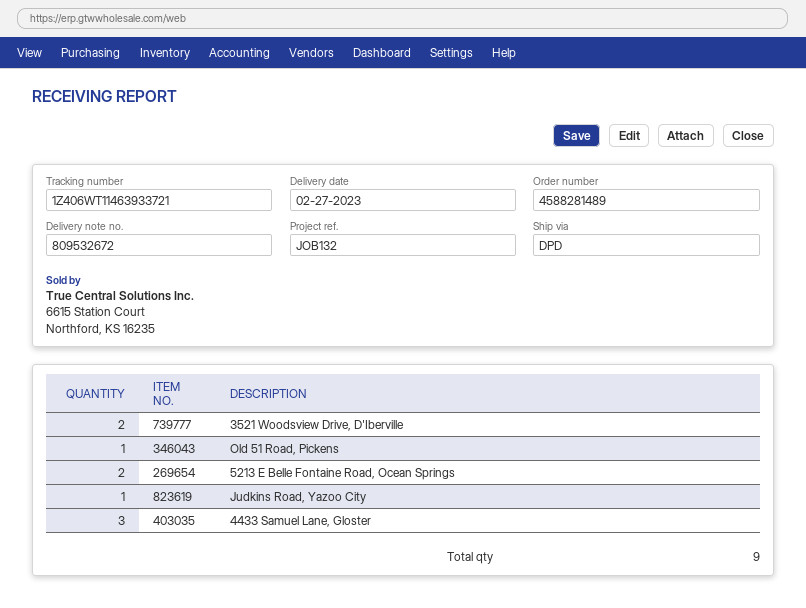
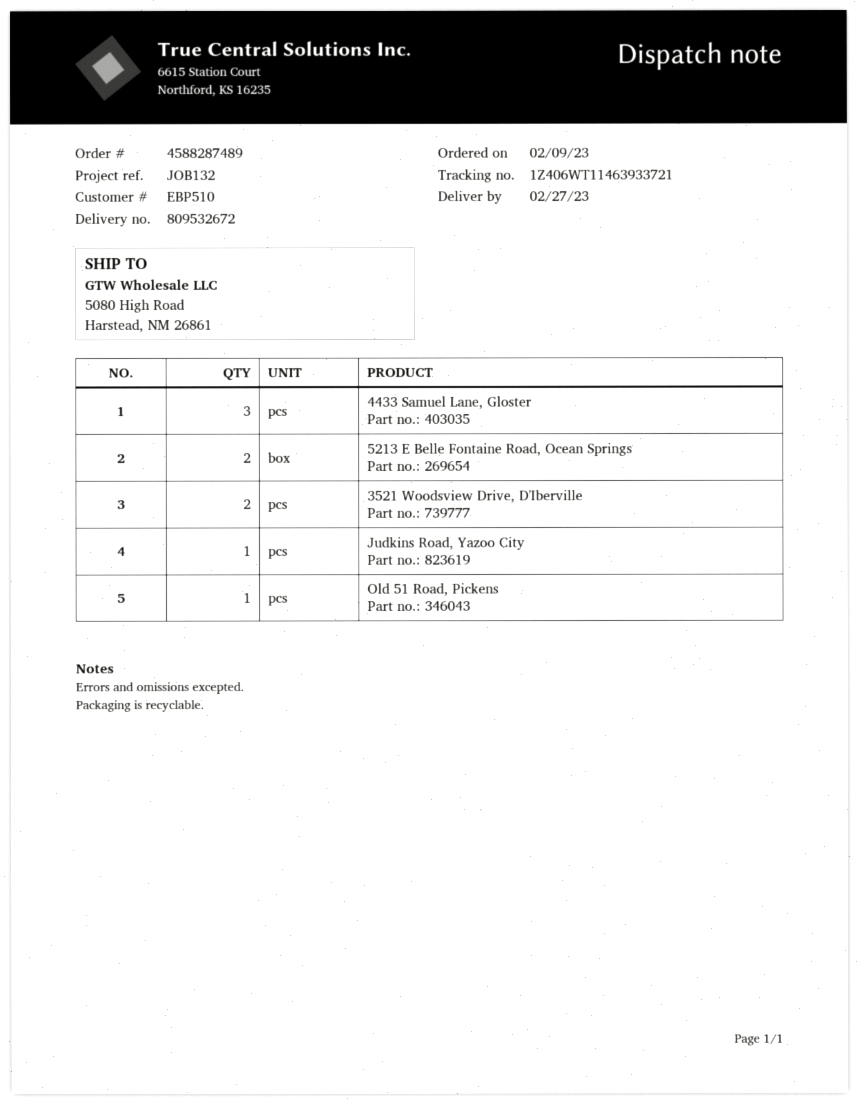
order number: 4588281489 -> 4588287489

